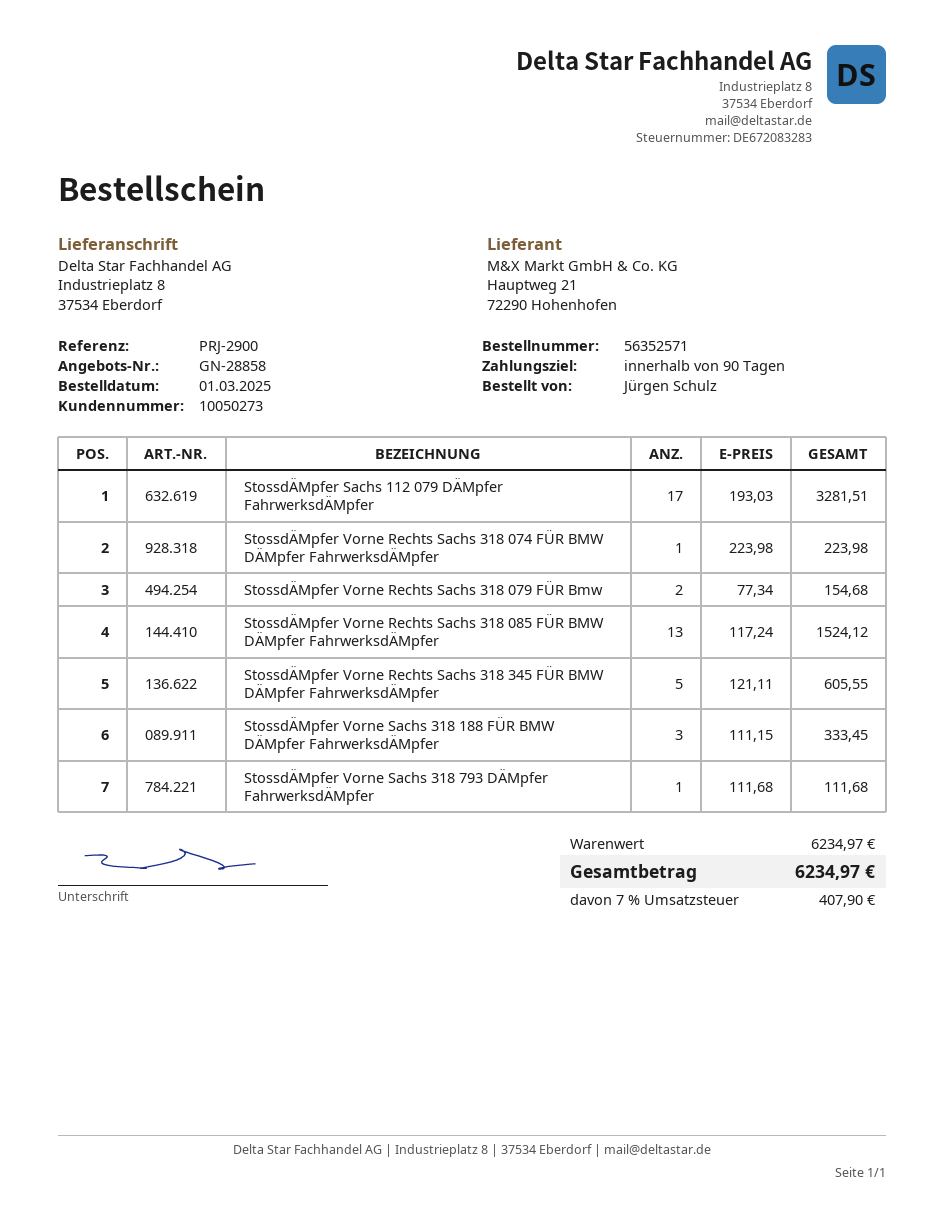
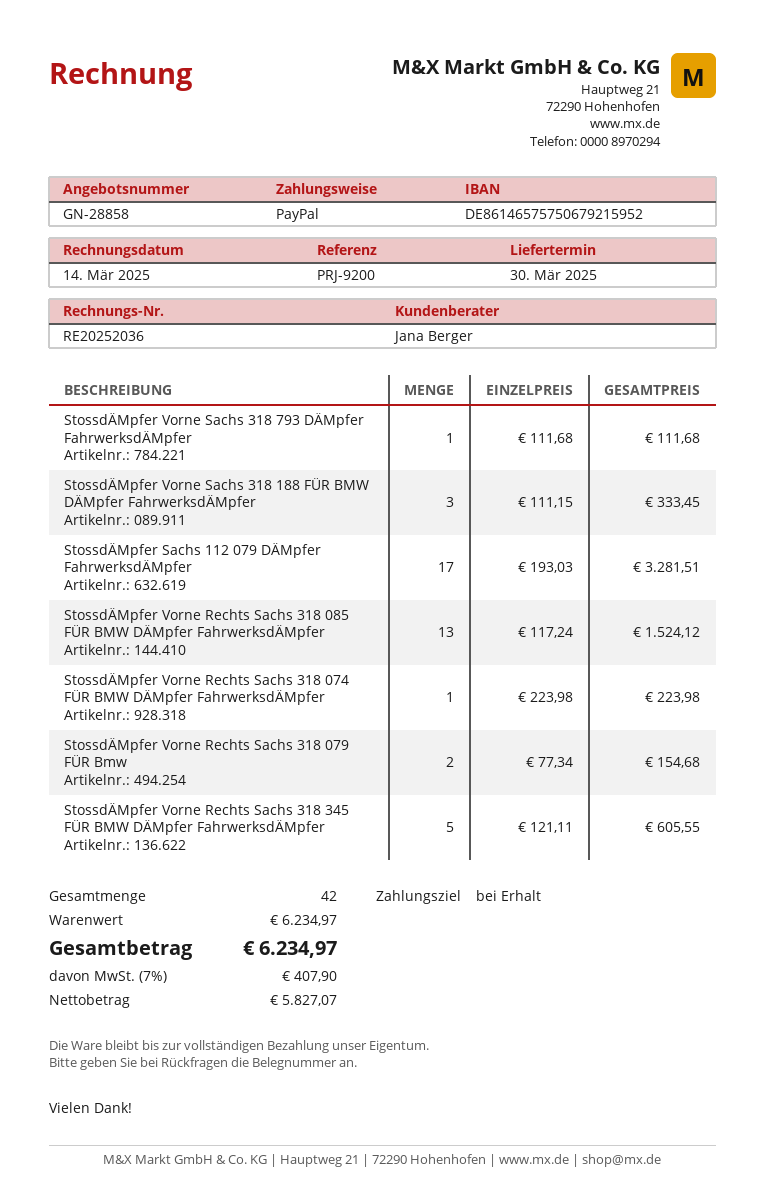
payment terms: 90 days -> on receipt
reference: PRJ-2900 -> PRJ-9200

